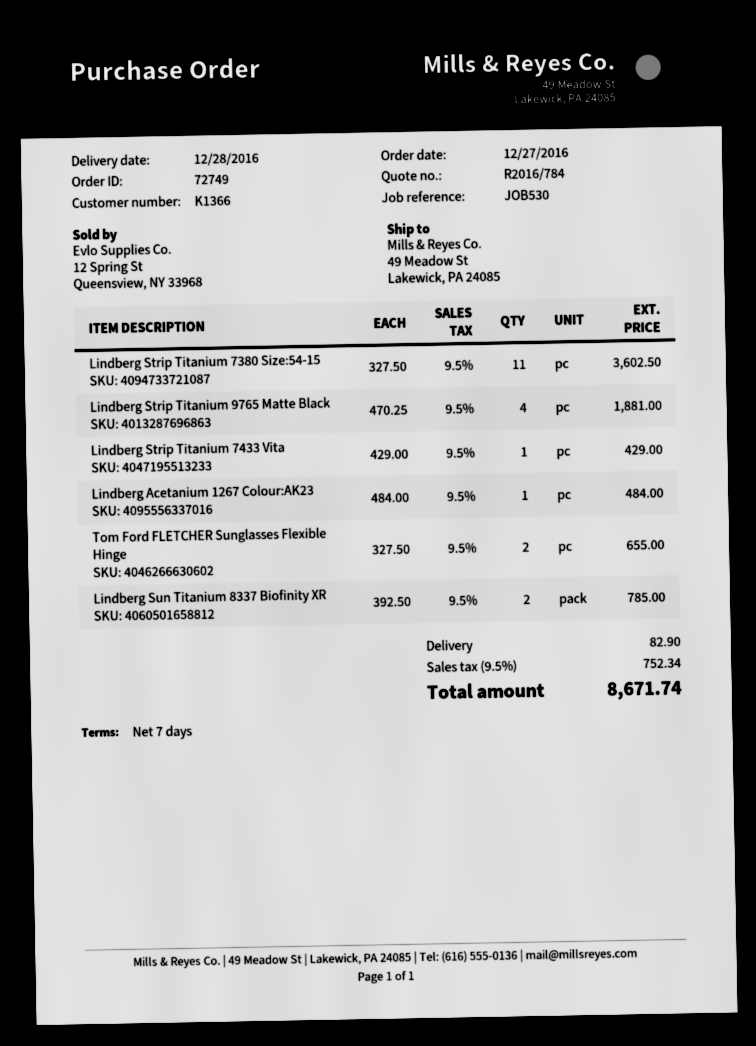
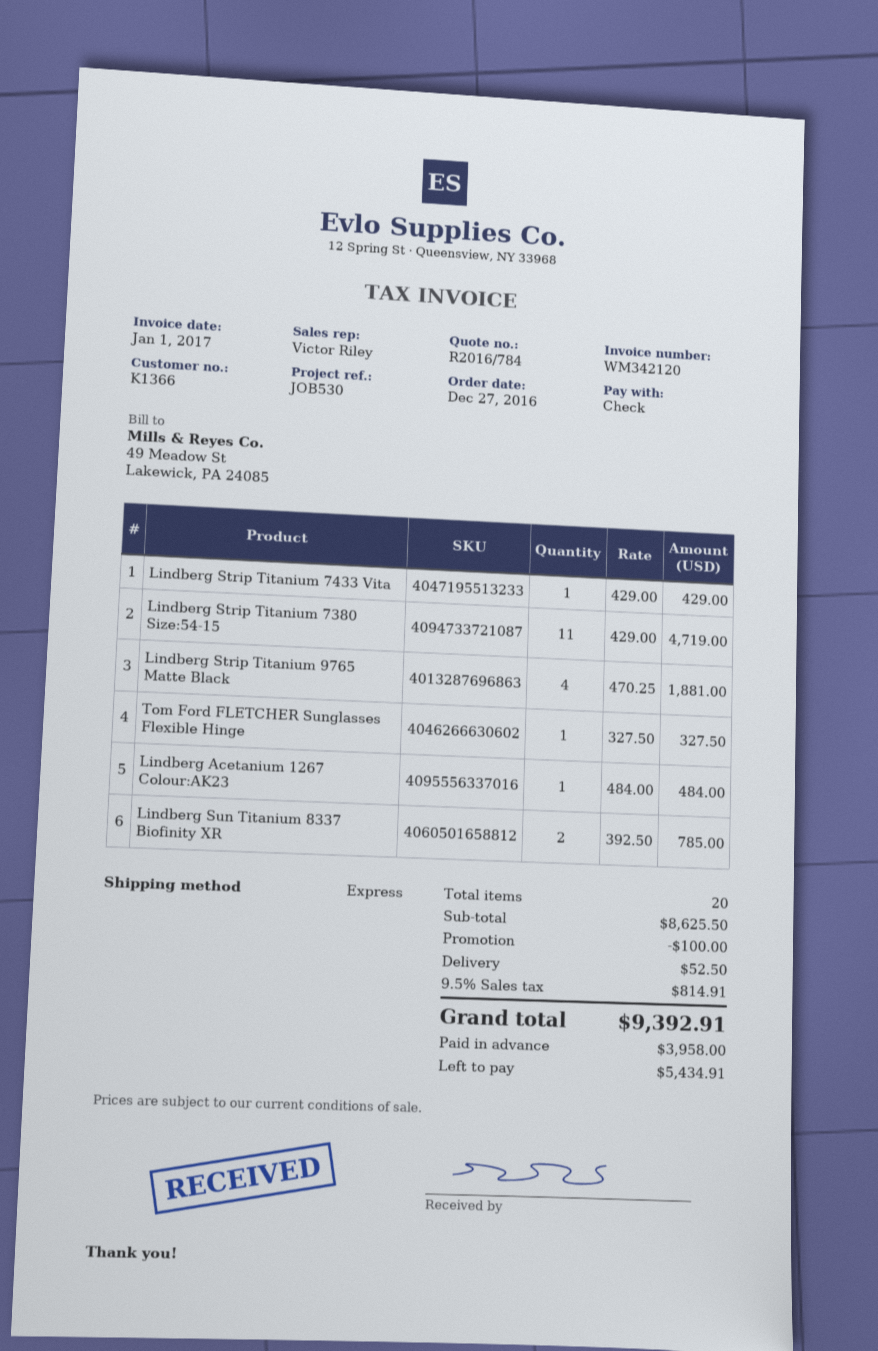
Lindberg Strip Titanium 7380 Size:54-15: 11 x 327.50 = 3602.50 -> 11 x 429.00 = 4719.00
Tom Ford FLETCHER Sunglasses Flexible Hinge: 2 x 327.50 = 655.00 -> 1 x 327.50 = 327.50
discount: none -> 100.00
shipping: 82.90 -> 52.50
tax: 9.5% = 752.34 -> 9.5% = 814.91
total: 8671.74 -> 9392.91

